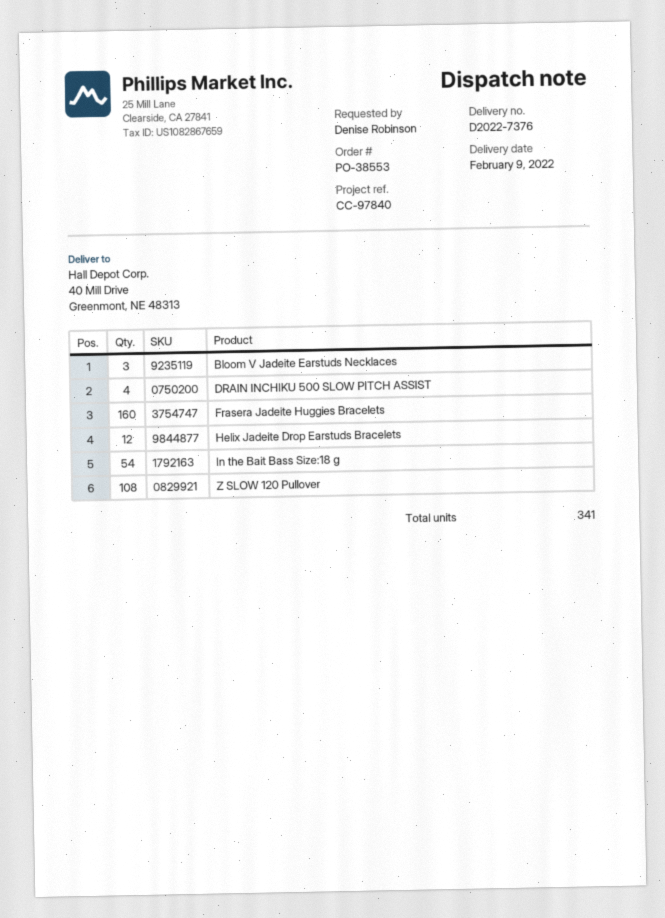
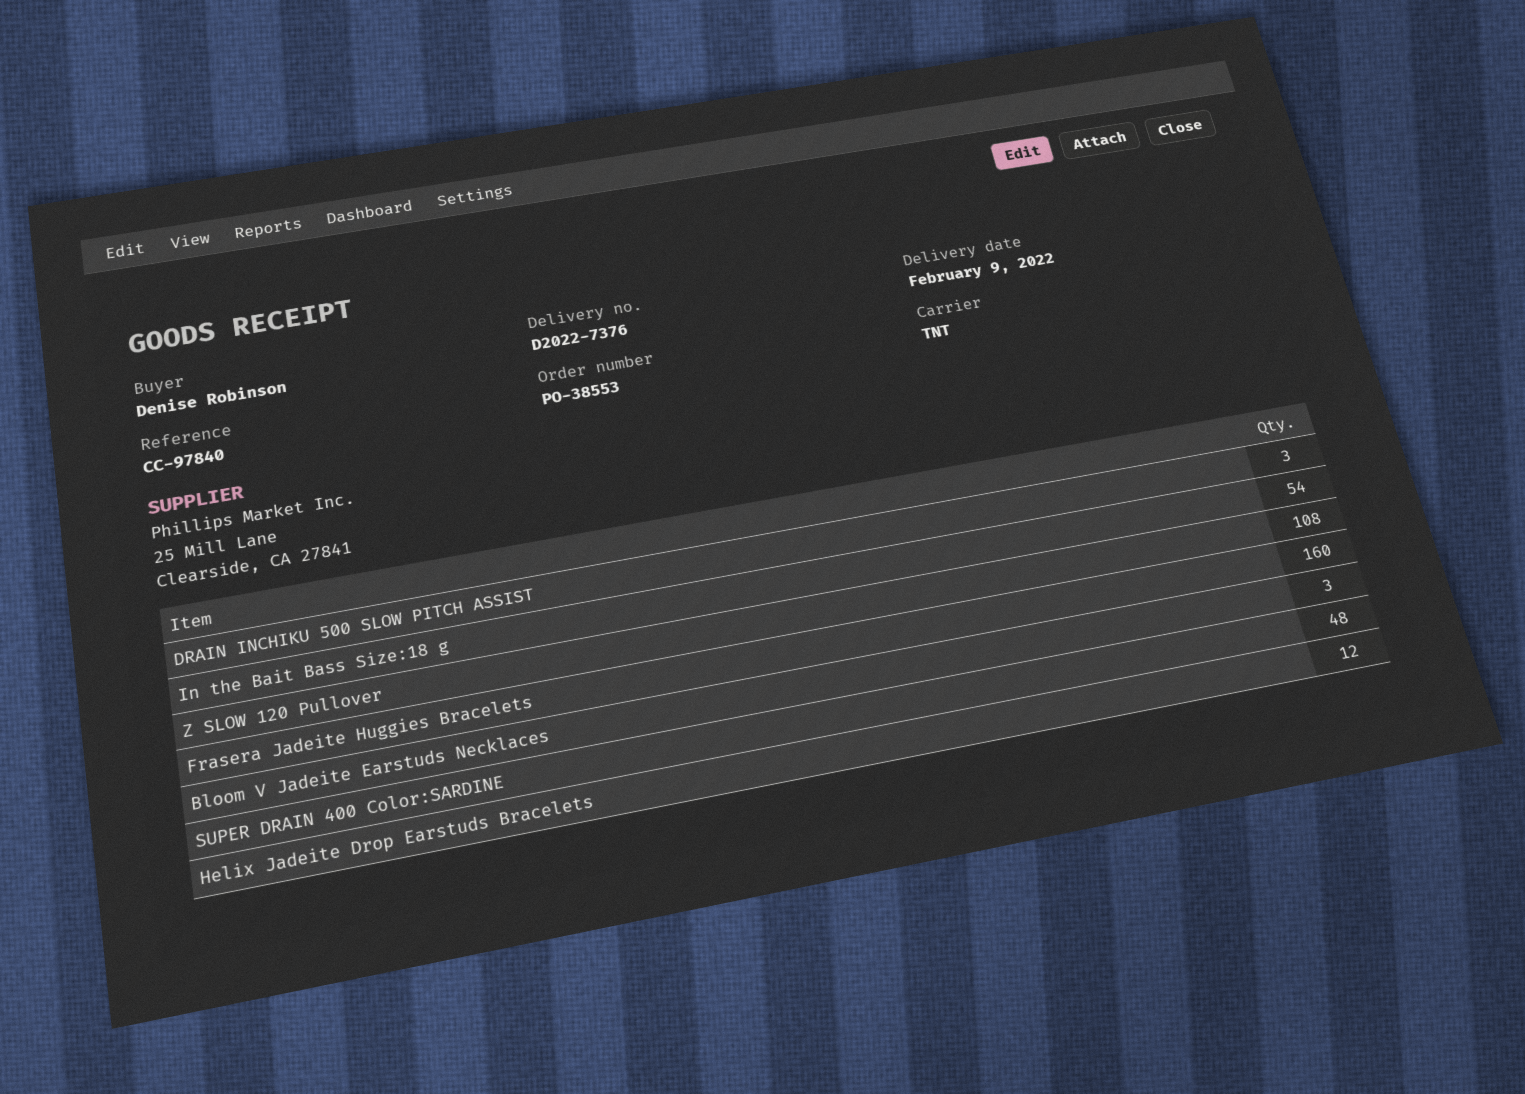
DRAIN INCHIKU 500 SLOW PITCH ASSIST: 4 -> 3
SUPER DRAIN 400 Color:SARDINE: none -> 48

